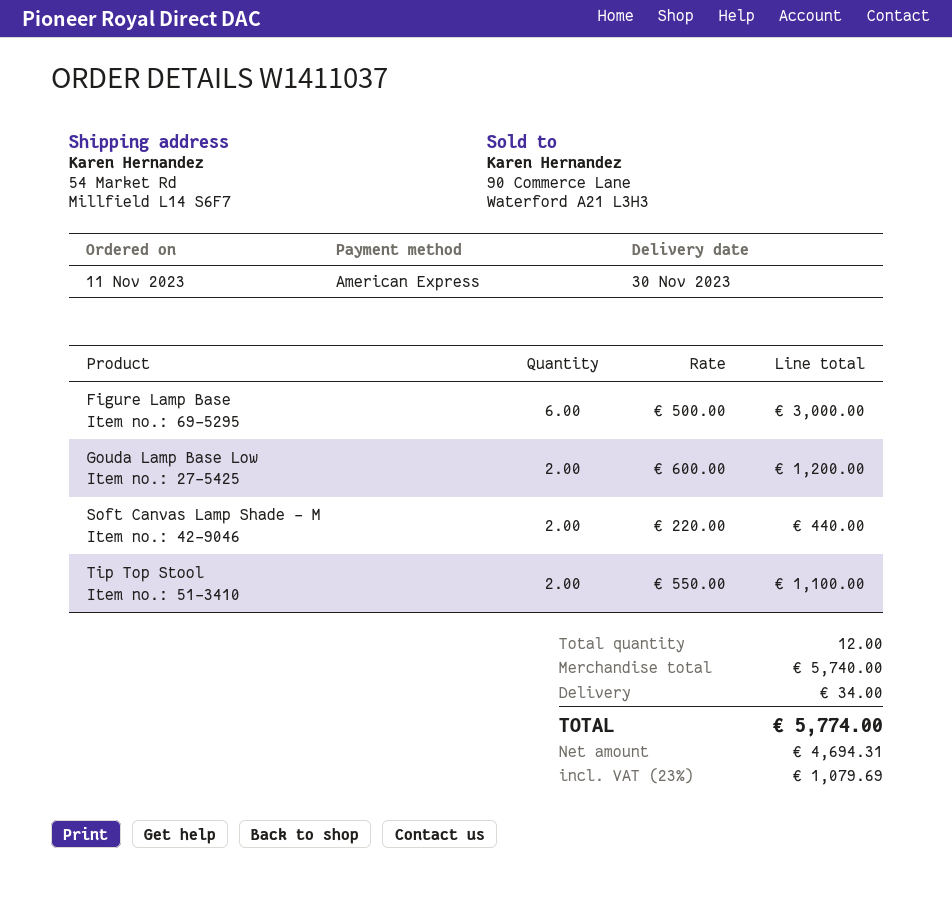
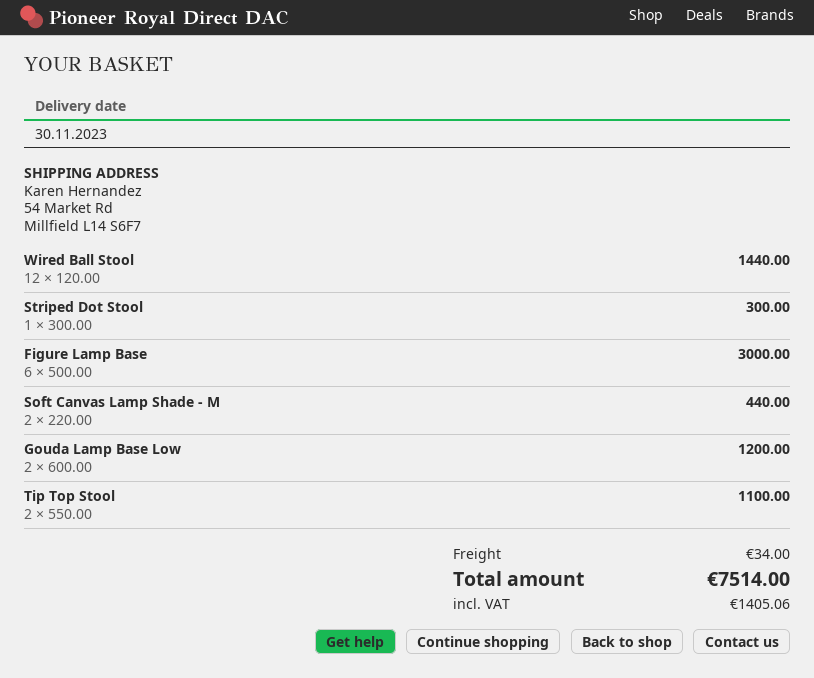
Wired Ball Stool: none -> 12 x 120.00 = 1440.00
Striped Dot Stool: none -> 1 x 300.00 = 300.00
tax: 1079.69 -> 1405.06
total: 5774.00 -> 7514.00

